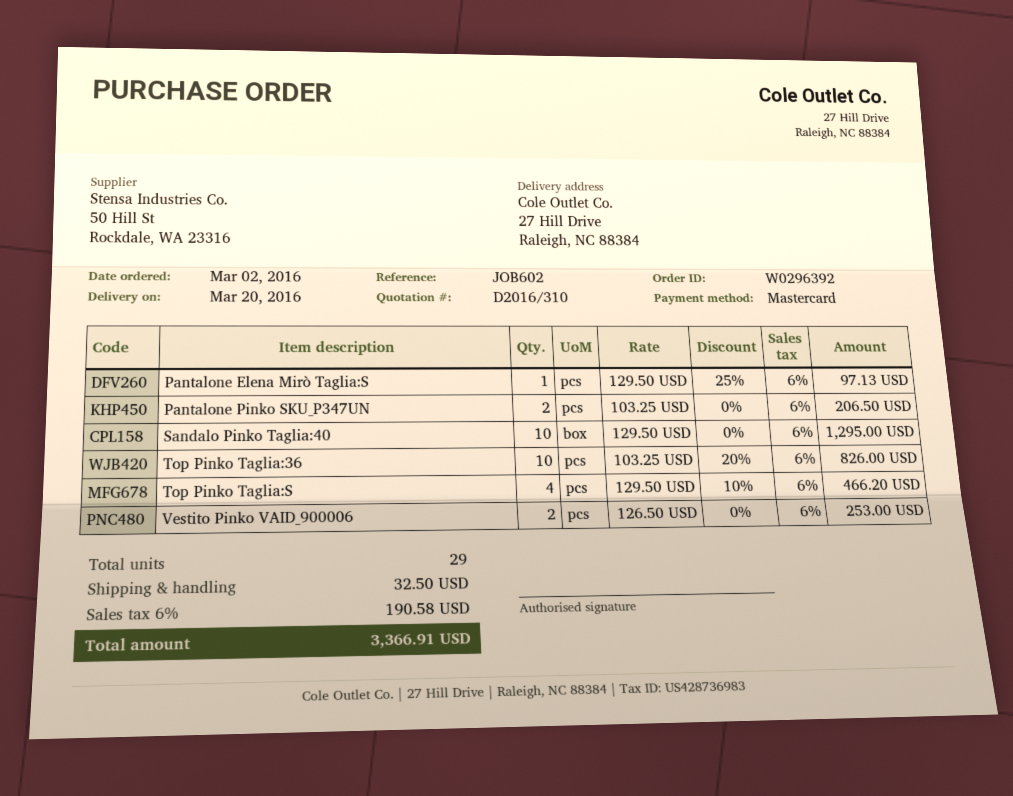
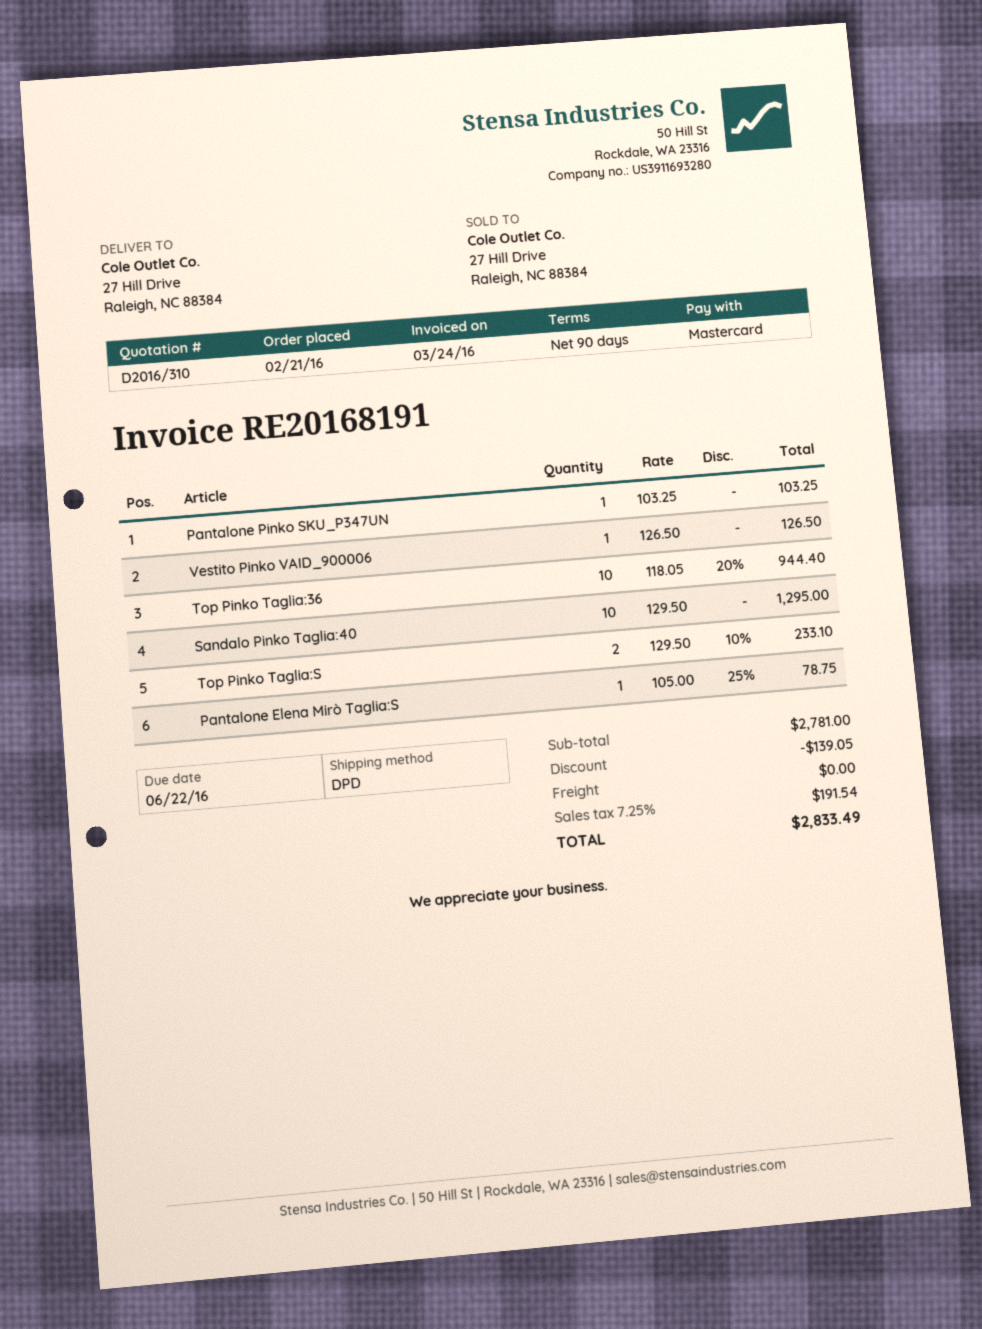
order date: 2016-03-02 -> 2016-02-21
Pantalone Elena Mirò Taglia:S: 1 x 129.50 - 25% = 97.13 -> 1 x 105.00 - 25% = 78.75
Pantalone Pinko SKU_P347UN: 2 x 103.25 = 206.50 -> 1 x 103.25 = 103.25
Top Pinko Taglia:36: 10 x 103.25 - 20% = 826.00 -> 10 x 118.05 - 20% = 944.40
Top Pinko Taglia:S: 4 x 129.50 - 10% = 466.20 -> 2 x 129.50 - 10% = 233.10
Vestito Pinko VAID_900006: 2 x 126.50 = 253.00 -> 1 x 126.50 = 126.50
discount: none -> 139.05
shipping: 32.50 -> 0.00
tax: 6% = 190.58 -> 7.25% = 191.54
total: 3366.91 -> 2833.49

